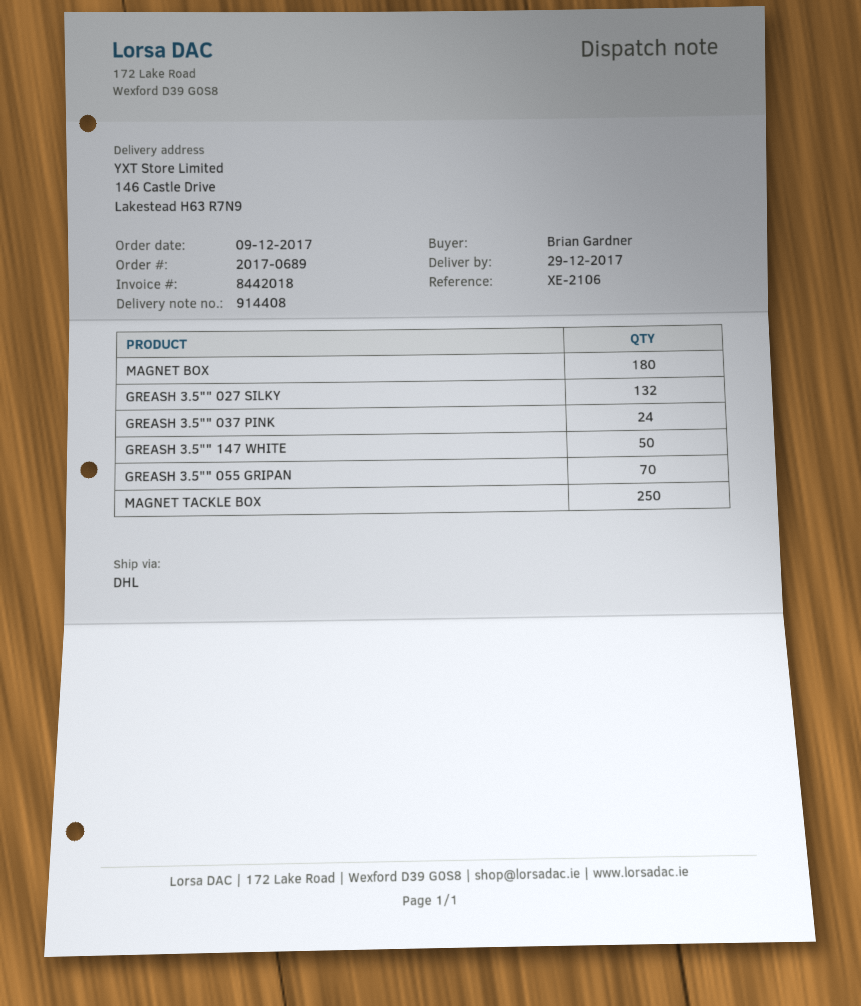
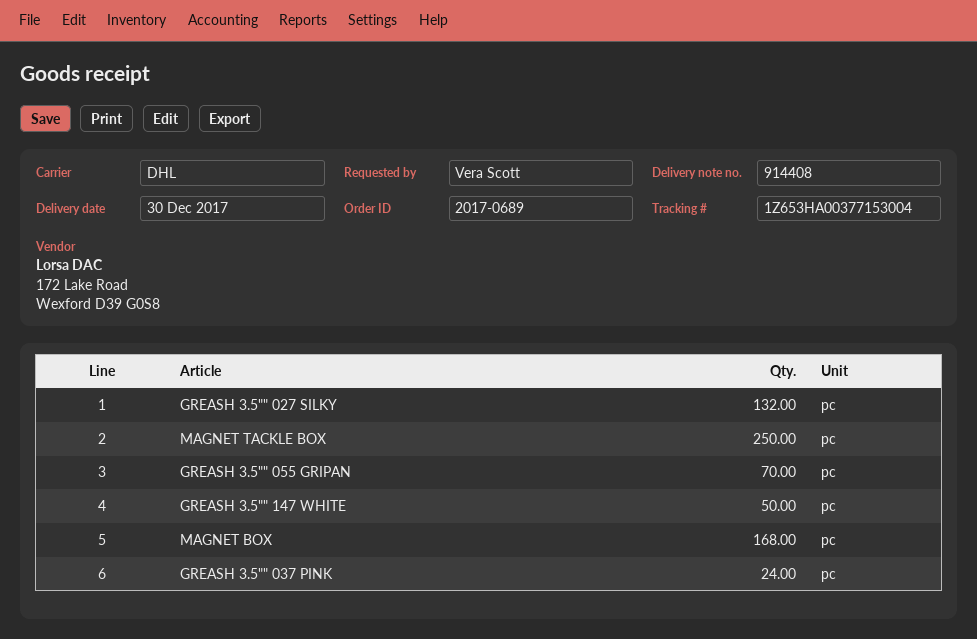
delivery date: 2017-12-29 -> 2017-12-30
ordered by: Brian Gardner -> Vera Scott
MAGNET BOX: 180 -> 168

